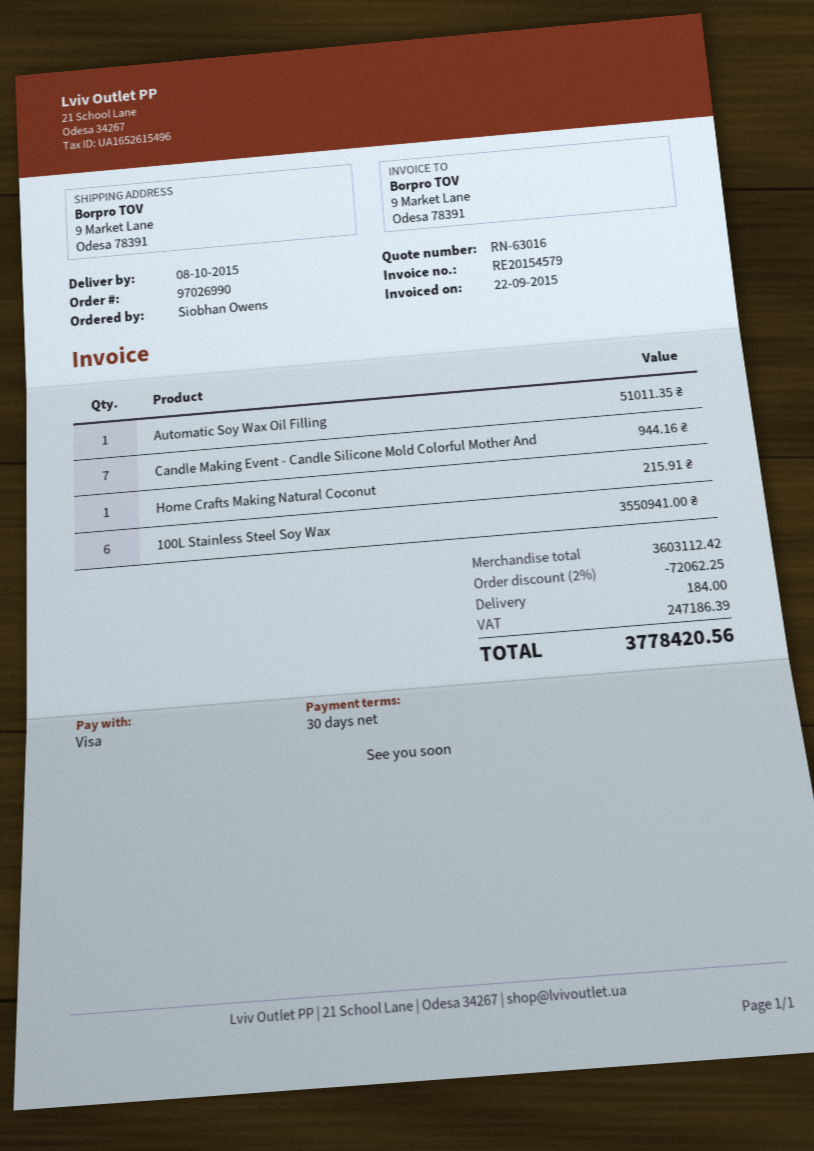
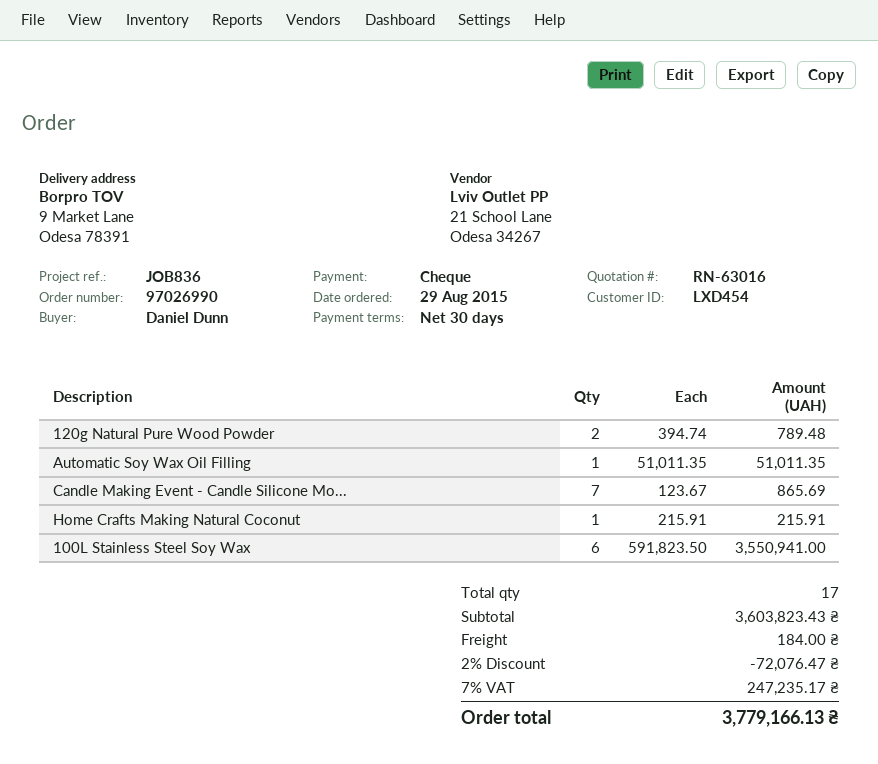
ordered by: Siobhan Owens -> Daniel Dunn
payment method: Visa -> cheque
Candle Making Event - Candle Silicone Mold Colorful Mother And: 7 for 944.16 -> 7 for 865.69
120g Natural Pure Wood Powder: none -> 2 for 789.48
subtotal: 3603112.42 -> 3603823.43
discount: 2% = 72062.25 -> 2% = 72076.47
tax: 247186.39 -> 247235.17
total: 3778420.56 -> 3779166.13

